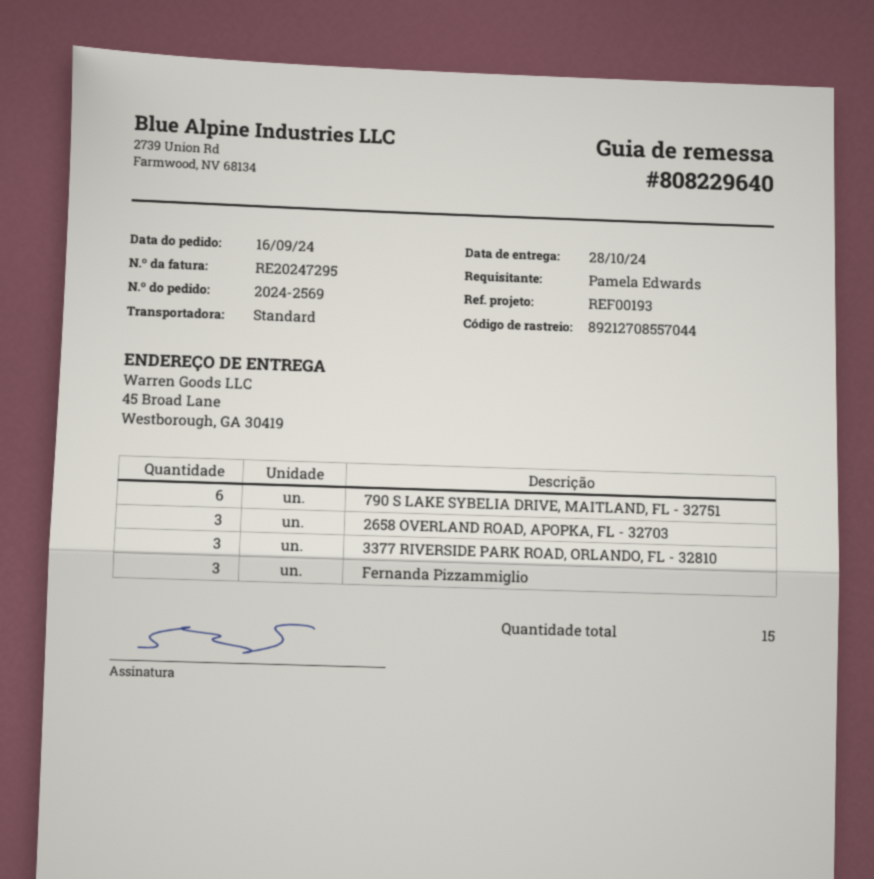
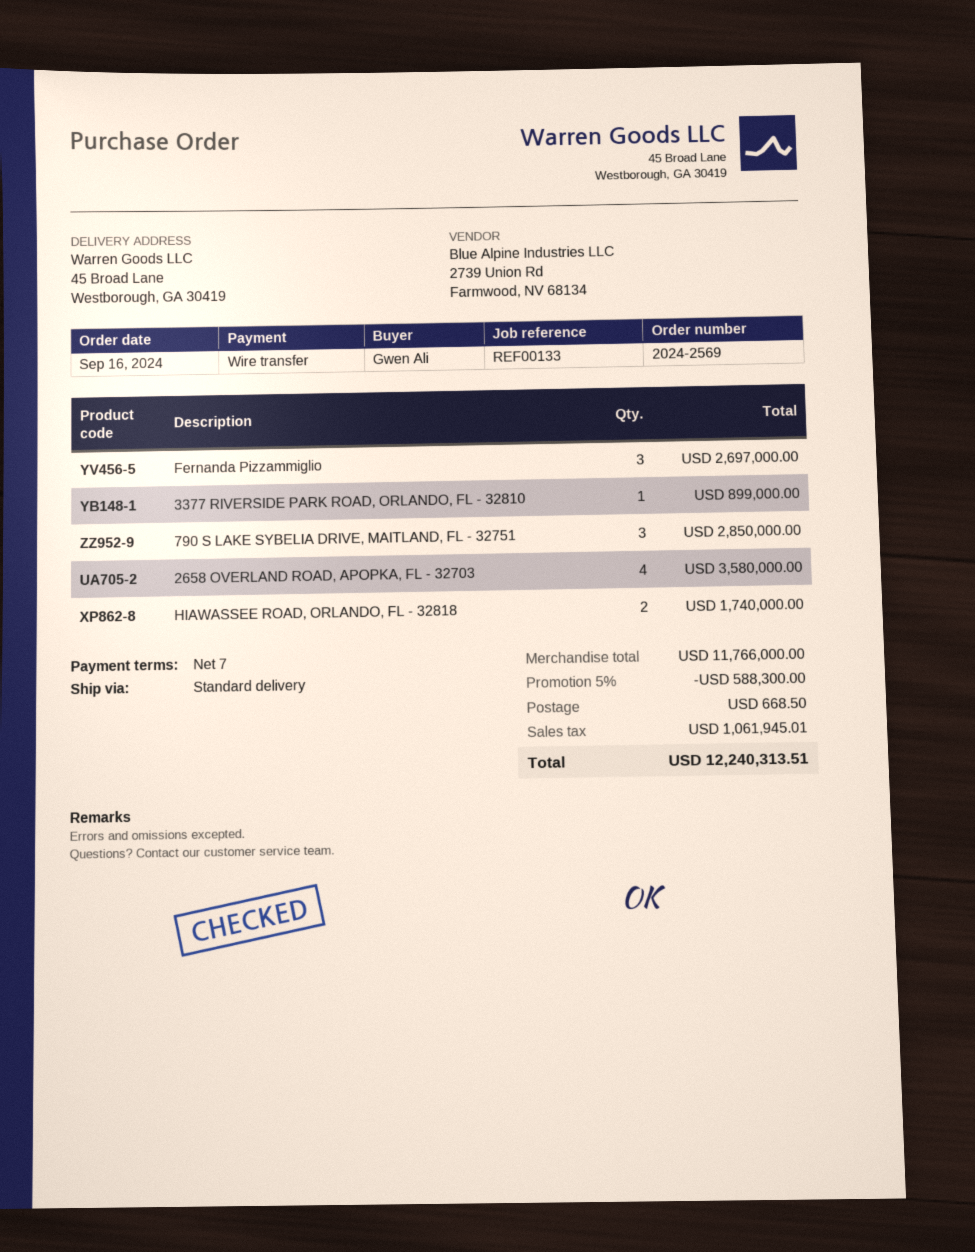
reference: REF00193 -> REF00133
ordered by: Pamela Edwards -> Gwen Ali
790 S LAKE SYBELIA DRIVE, MAITLAND, FL - 32751: 6 -> 3
2658 OVERLAND ROAD, APOPKA, FL - 32703: 3 -> 4
3377 RIVERSIDE PARK ROAD, ORLANDO, FL - 32810: 3 -> 1
HIAWASSEE ROAD, ORLANDO, FL - 32818: none -> 2

